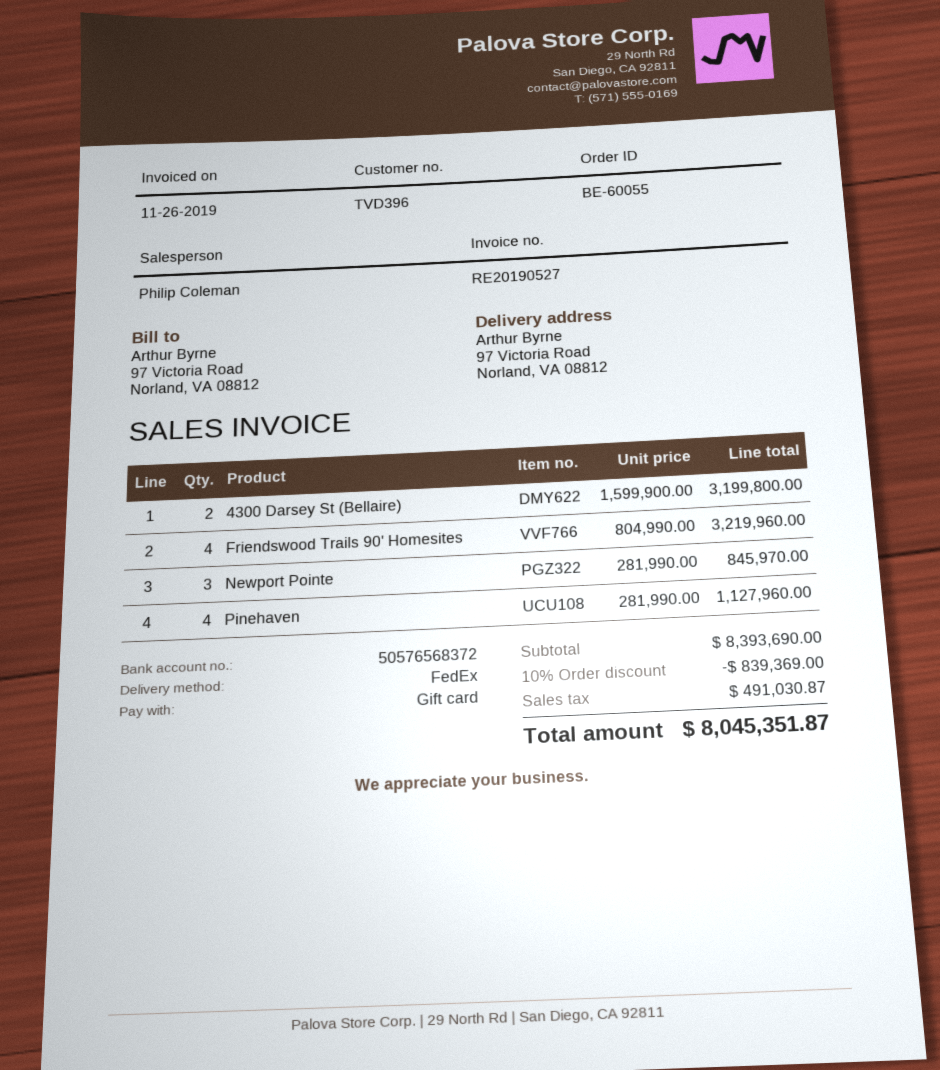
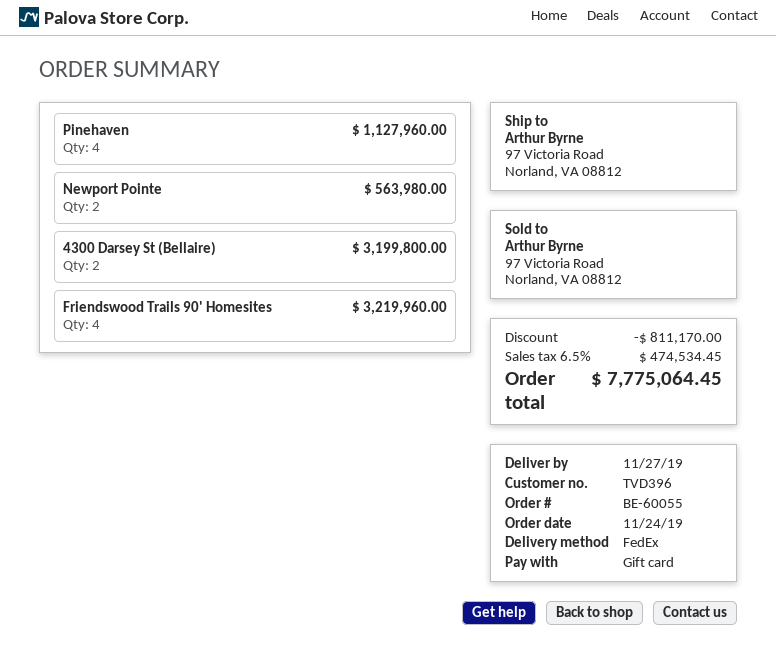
Newport Pointe: 3 for 845970.00 -> 2 for 563980.00
discount: 839369.00 -> 811170.00
tax: 491030.87 -> 474534.45
total: 8045351.87 -> 7775064.45

